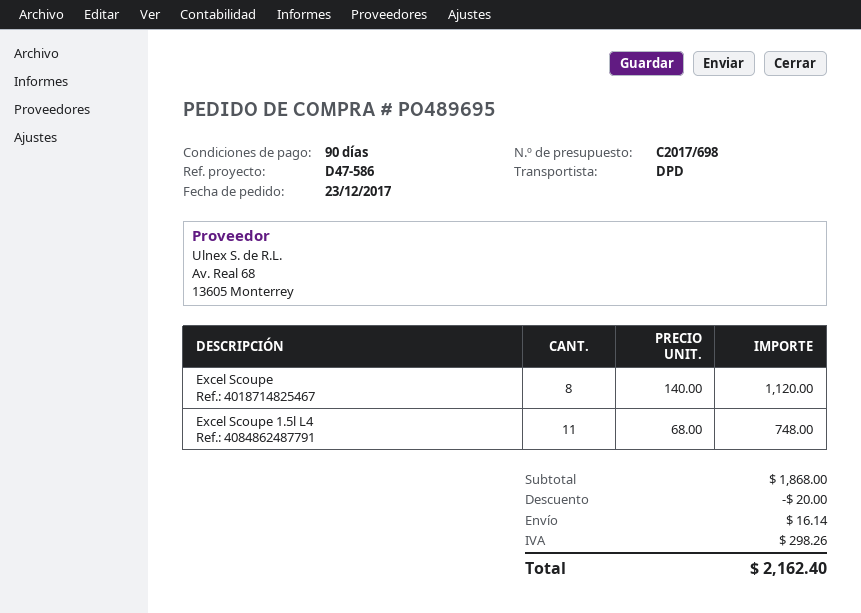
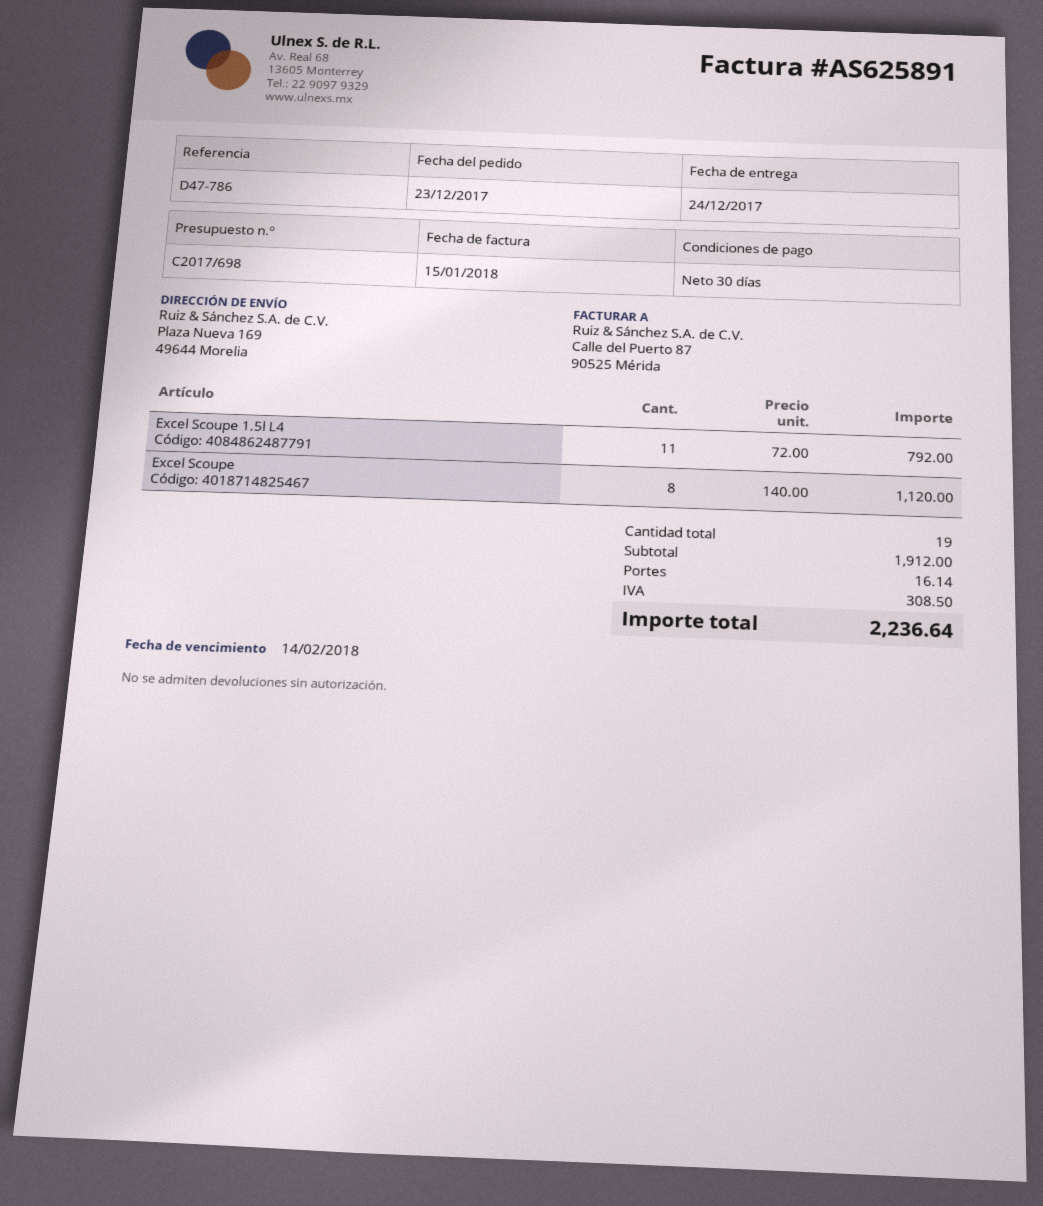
payment terms: 90 days -> 30 days
reference: D47-586 -> D47-786
Excel Scoupe 1.5l L4: 11 x 68.00 = 748.00 -> 11 x 72.00 = 792.00
subtotal: 1868.00 -> 1912.00
discount: 20.00 -> none
tax: 298.26 -> 308.50
total: 2162.40 -> 2236.64

